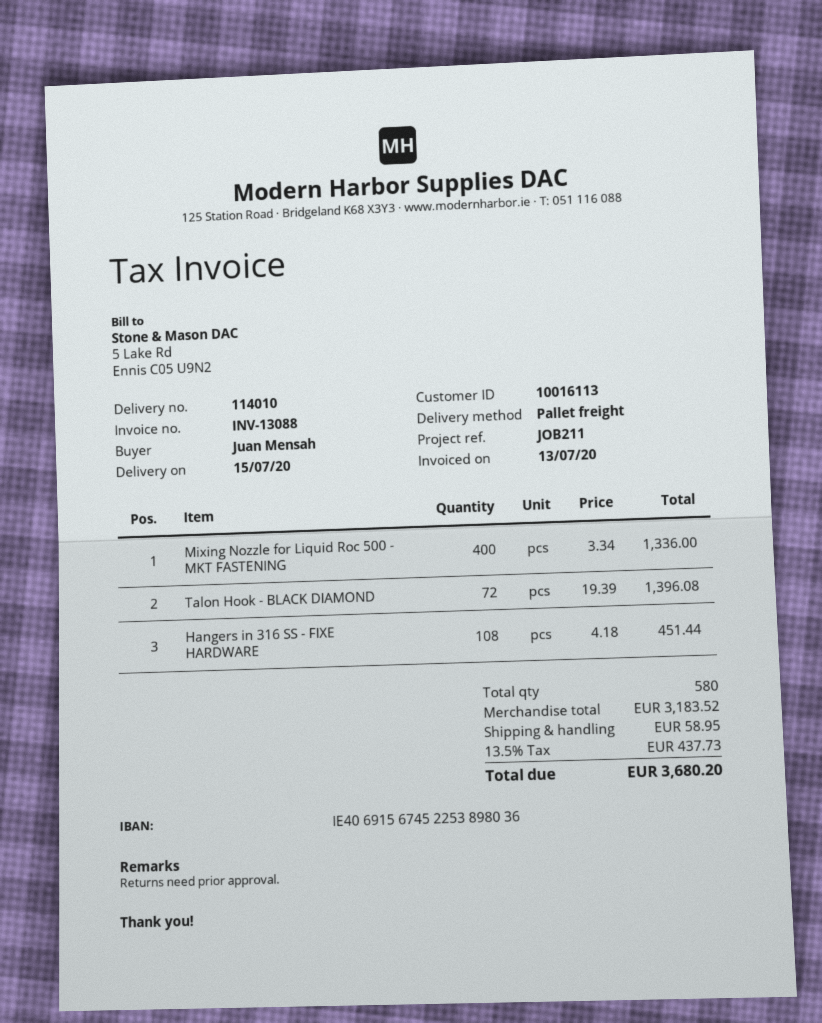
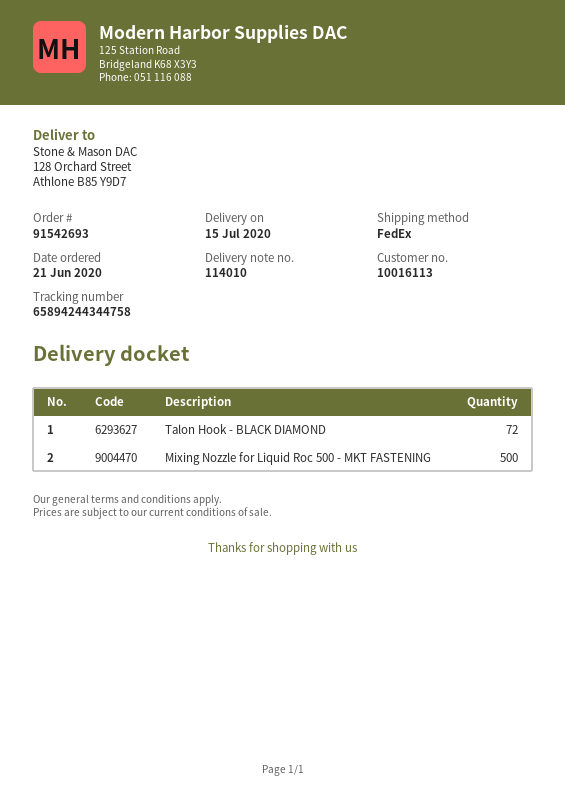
shipping method: pallet freight -> FedEx
Mixing Nozzle for Liquid Roc 500 - MKT FASTENING: 400 -> 500
Hangers in 316 SS - FIXE HARDWARE: 108 -> none

